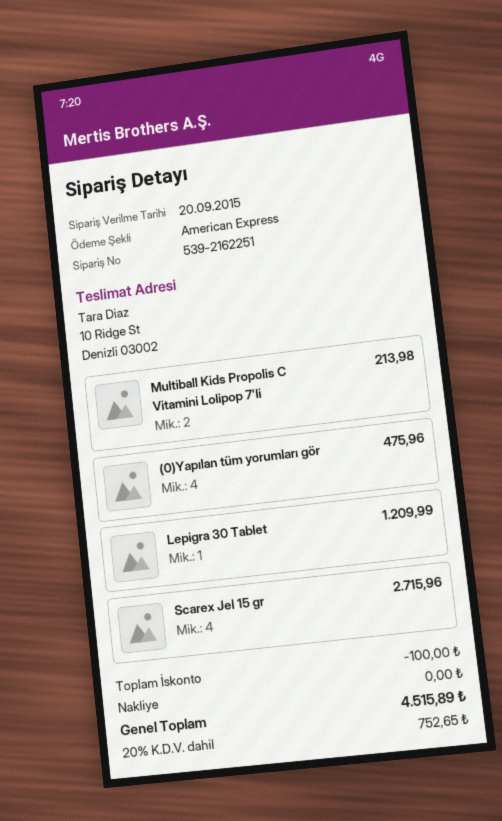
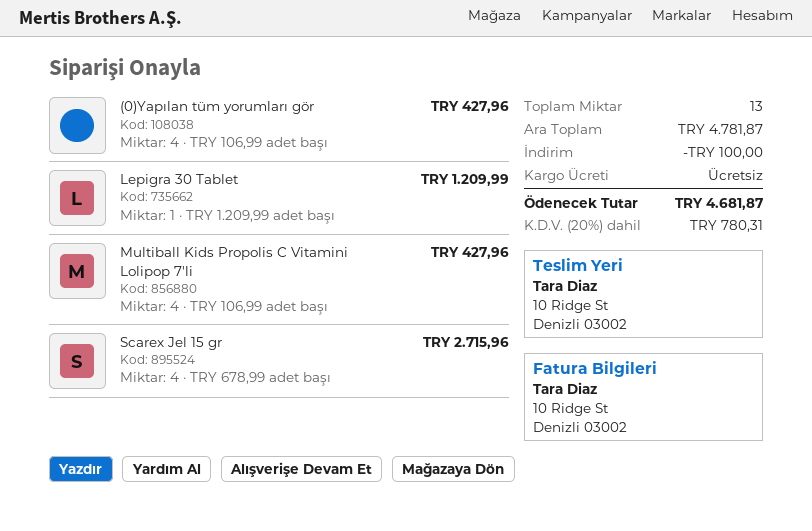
Multiball Kids Propolis C Vitamini Lolipop 7'li: 2 for 213.98 -> 4 for 427.96
(0)Yapılan tüm yorumları gör: 4 for 475.96 -> 4 for 427.96
tax: 20% = 752.65 -> 20% = 780.31
total: 4515.89 -> 4681.87

